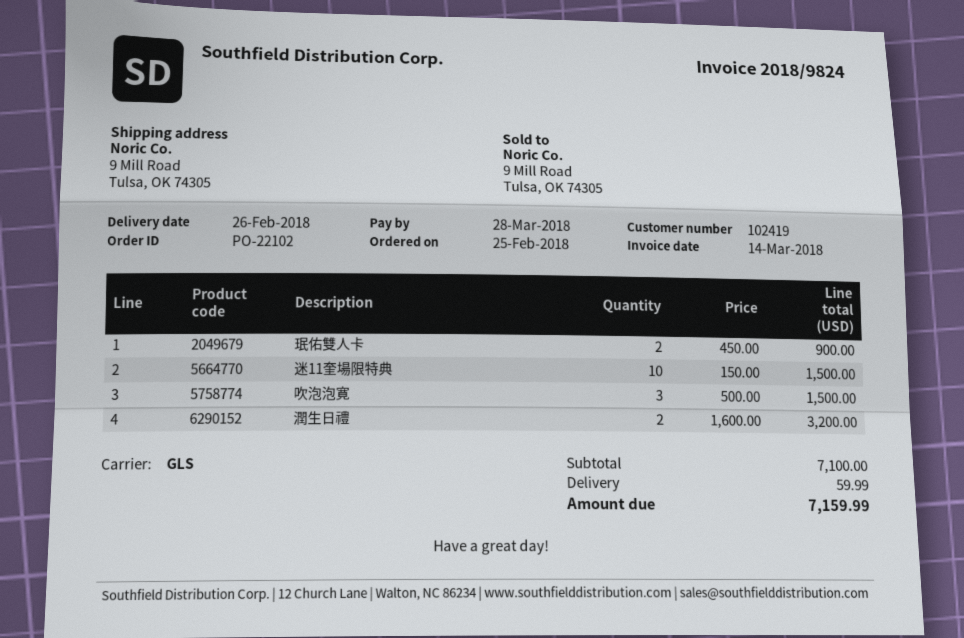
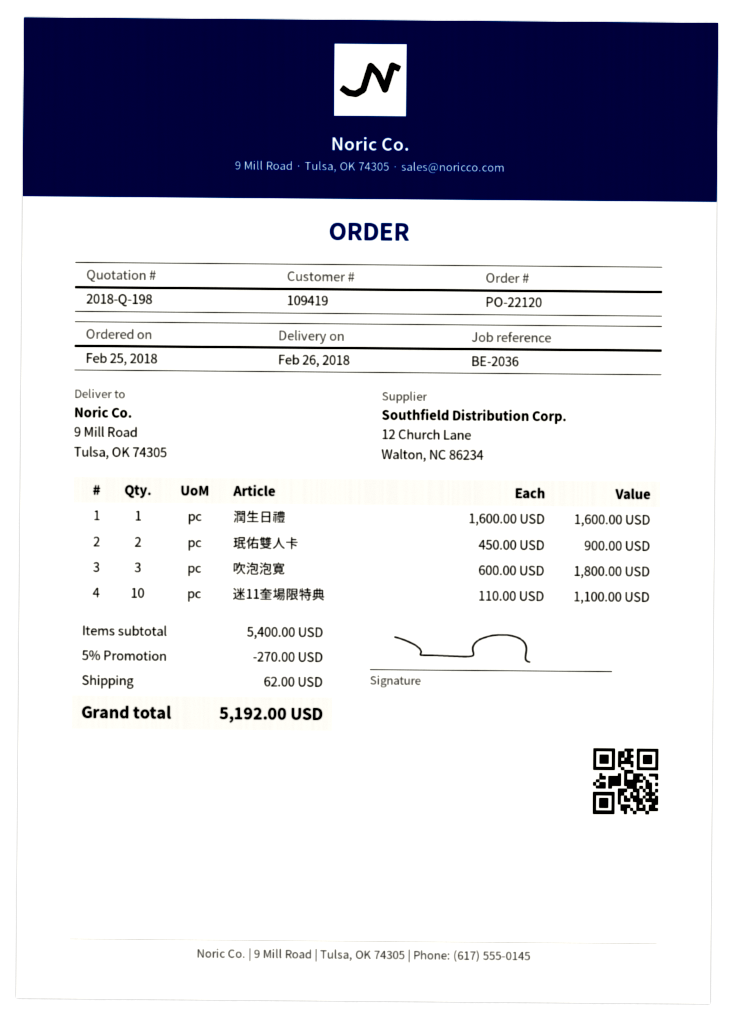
order number: PO-22102 -> PO-22120
customer number: 102419 -> 109419
迷11奎場限特典: 10 x 150.00 = 1500.00 -> 10 x 110.00 = 1100.00
吹泡泡寛: 3 x 500.00 = 1500.00 -> 3 x 600.00 = 1800.00
潤生日禮: 2 x 1600.00 = 3200.00 -> 1 x 1600.00 = 1600.00
subtotal: 7100.00 -> 5400.00
discount: none -> 5% = 270.00
shipping: 59.99 -> 62.00
total: 7159.99 -> 5192.00

